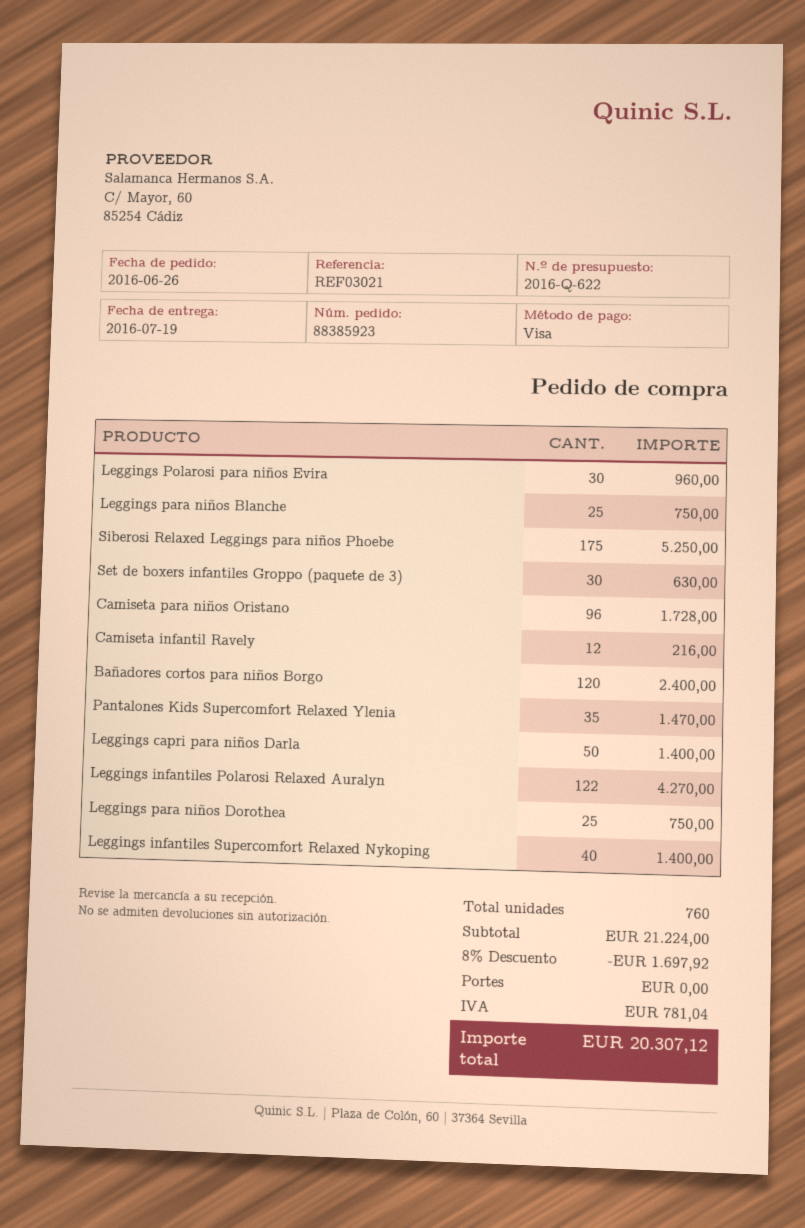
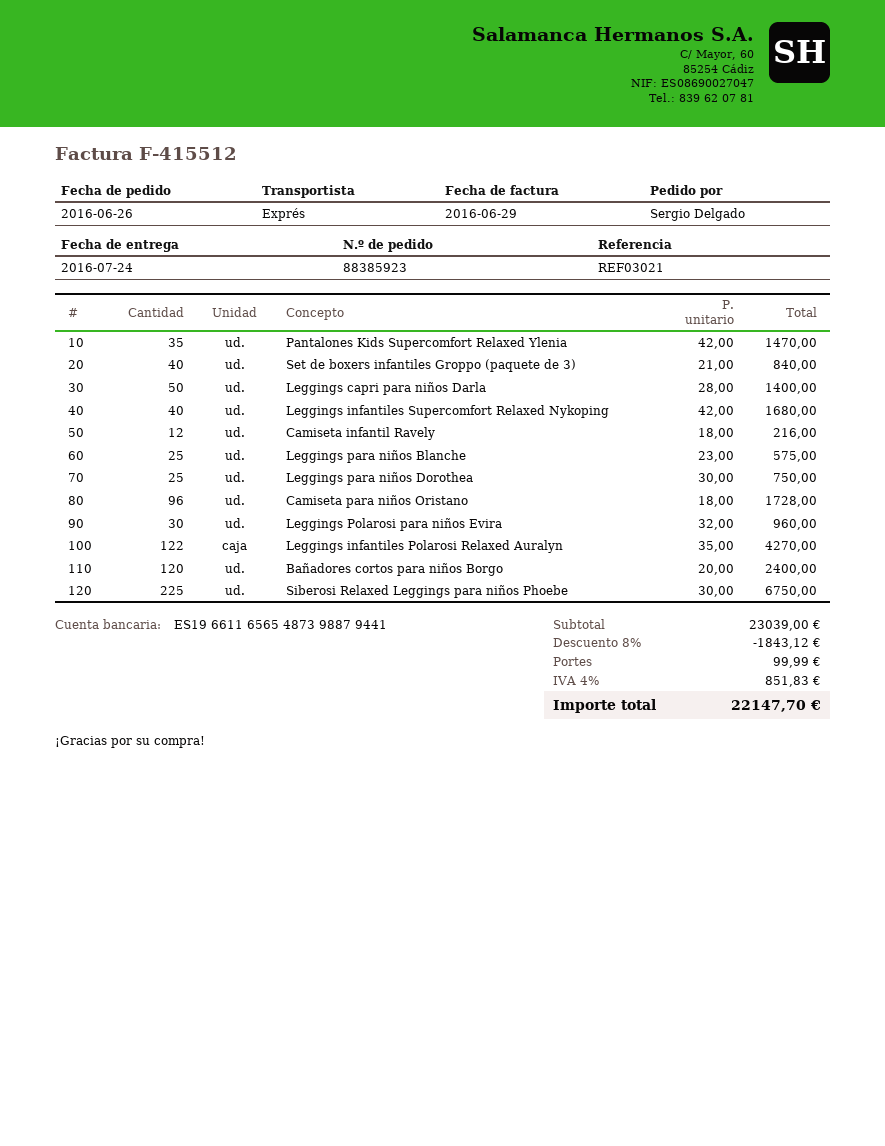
delivery date: 2016-07-19 -> 2016-07-24
Leggings para niños Blanche: 25 for 750.00 -> 25 for 575.00
Siberosi Relaxed Leggings para niños Phoebe: 175 for 5250.00 -> 225 for 6750.00
Set de boxers infantiles Groppo (paquete de 3): 30 for 630.00 -> 40 for 840.00
Leggings infantiles Supercomfort Relaxed Nykoping: 40 for 1400.00 -> 40 for 1680.00
subtotal: 21224.00 -> 23039.00
discount: 8% = 1697.92 -> 8% = 1843.12
shipping: 0.00 -> 99.99
tax: 781.04 -> 851.83
total: 20307.12 -> 22147.70

